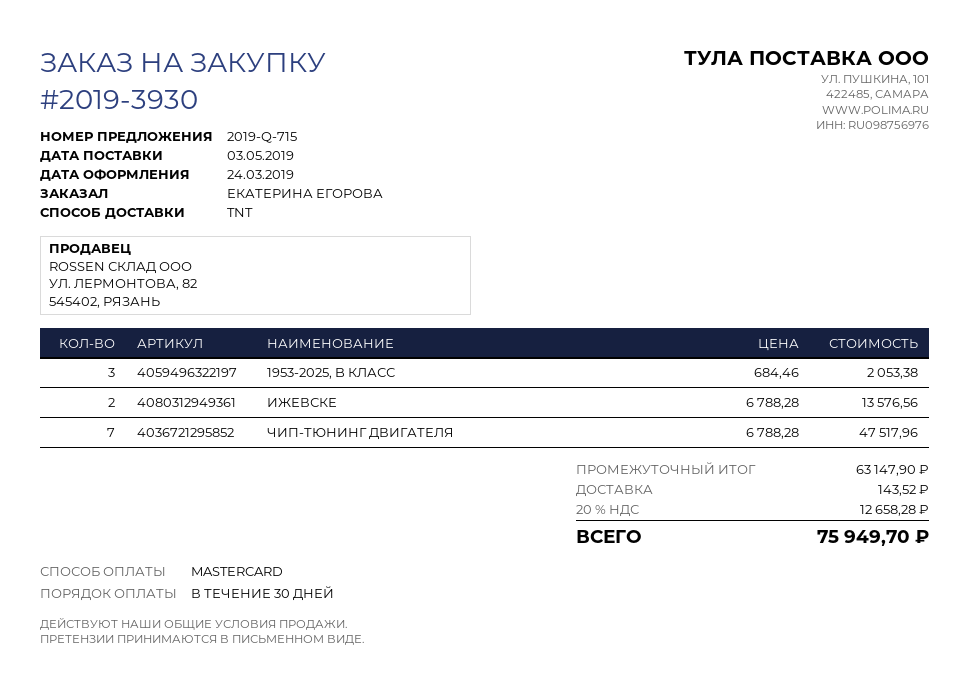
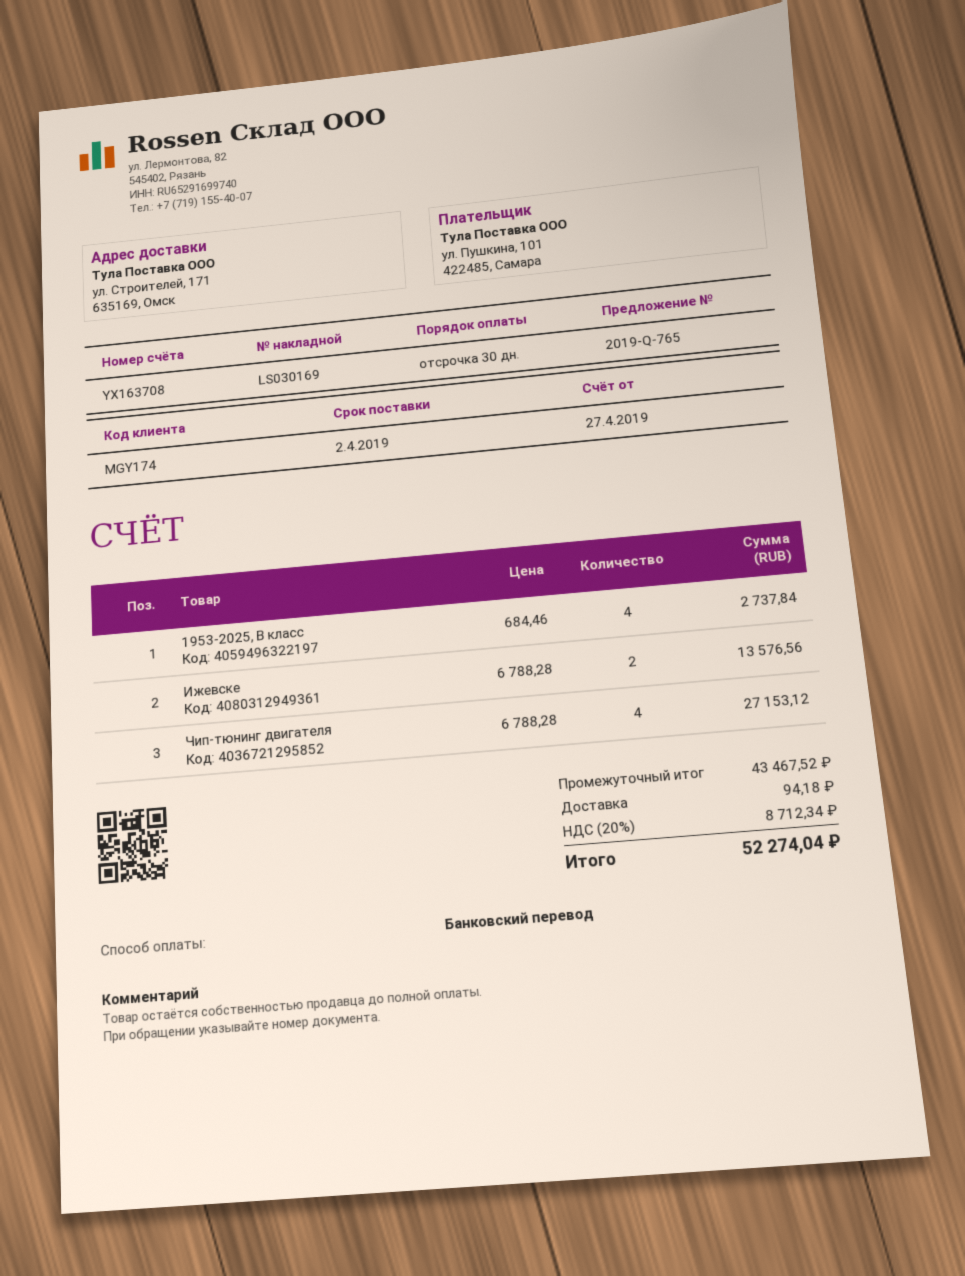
quote number: 2019-Q-715 -> 2019-Q-765
delivery date: 2019-05-03 -> 2019-04-02
payment method: Mastercard -> bank transfer
1953-2025, B КЛАСС: 3 x 684.46 = 2053.38 -> 4 x 684.46 = 2737.84
ЧИП-ТЮНИНГ ДВИГАТЕЛЯ: 7 x 6788.28 = 47517.96 -> 4 x 6788.28 = 27153.12
subtotal: 63147.90 -> 43467.52
shipping: 143.52 -> 94.18
tax: 20% = 12658.28 -> 20% = 8712.34
total: 75949.70 -> 52274.04

